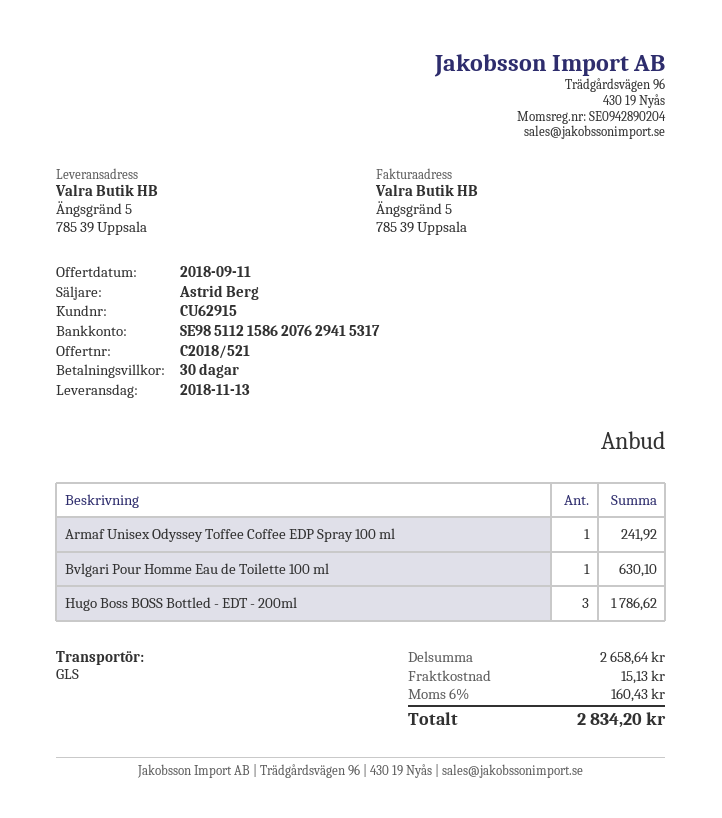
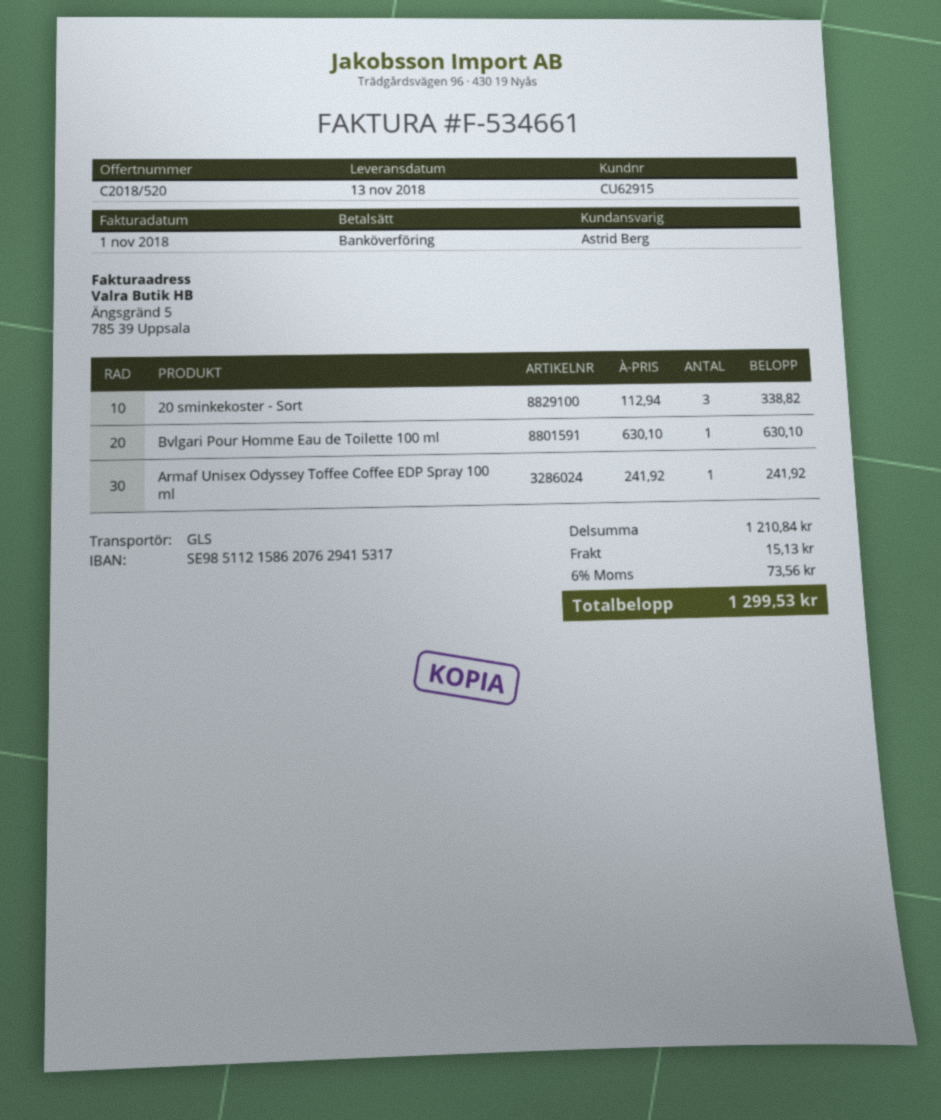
quote number: C2018/521 -> C2018/520
Hugo Boss BOSS Bottled - EDT - 200ml: 3 for 1786.62 -> none
20 sminkekoster - Sort: none -> 3 for 338.82
subtotal: 2658.64 -> 1210.84
tax: 6% = 160.43 -> 6% = 73.56
total: 2834.20 -> 1299.53

